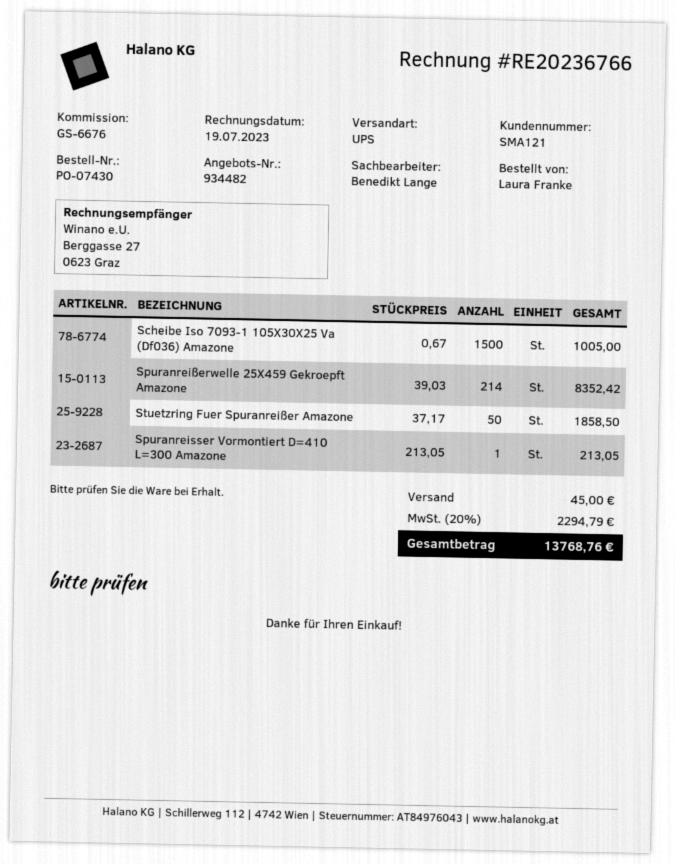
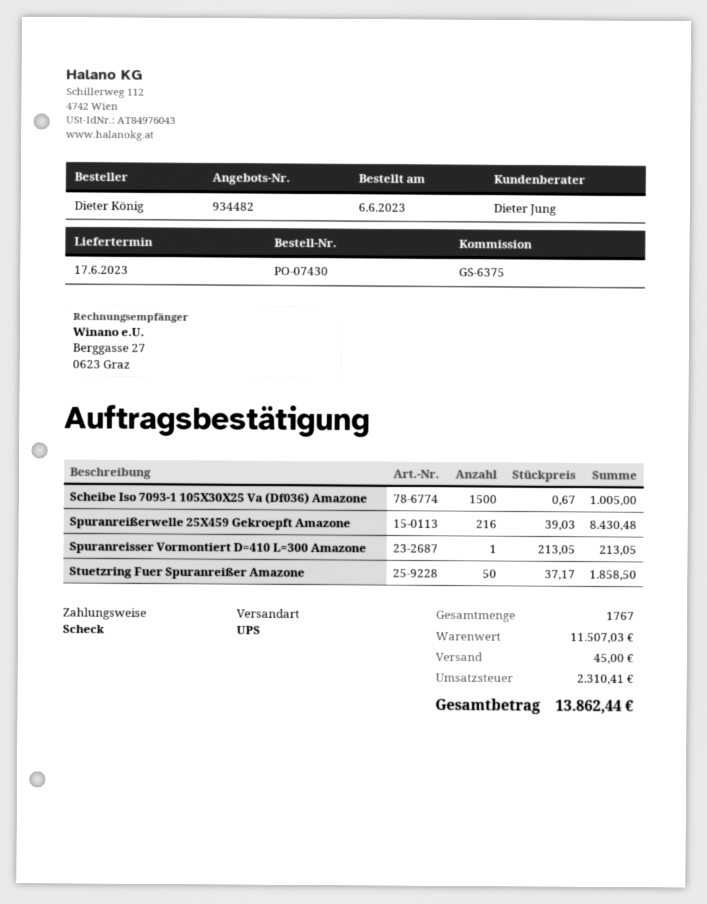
reference: GS-6676 -> GS-6375
ordered by: Laura Franke -> Dieter König
sales rep: Benedikt Lange -> Dieter Jung
Spuranreißerwelle 25X459 Gekroepft Amazone: 214 x 39.03 = 8352.42 -> 216 x 39.03 = 8430.48
tax: 2294.79 -> 2310.41
total: 13768.76 -> 13862.44

